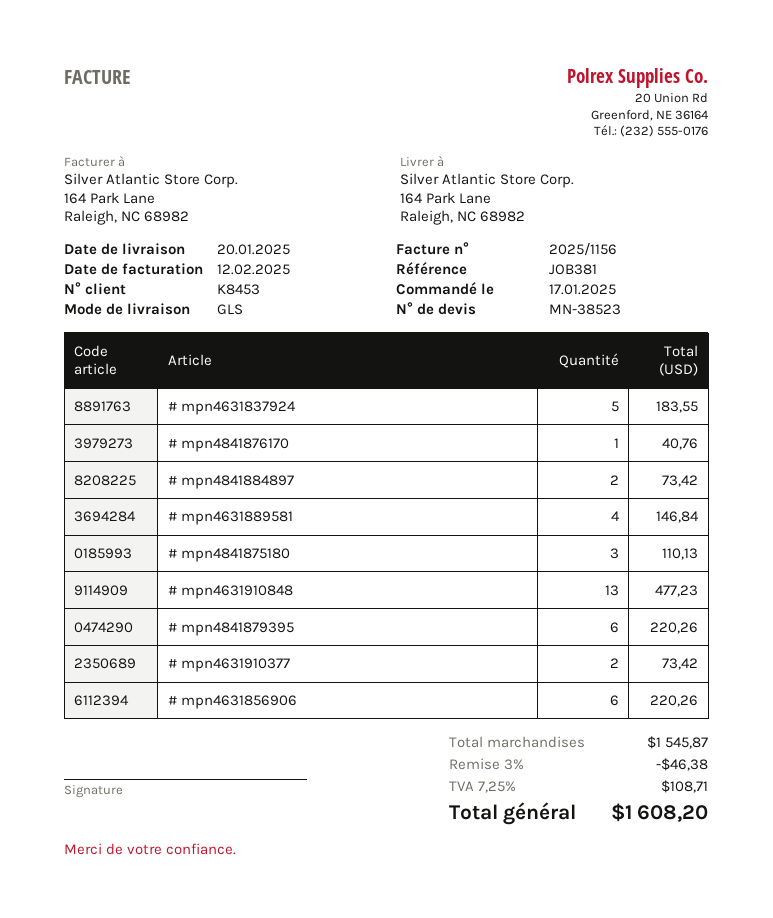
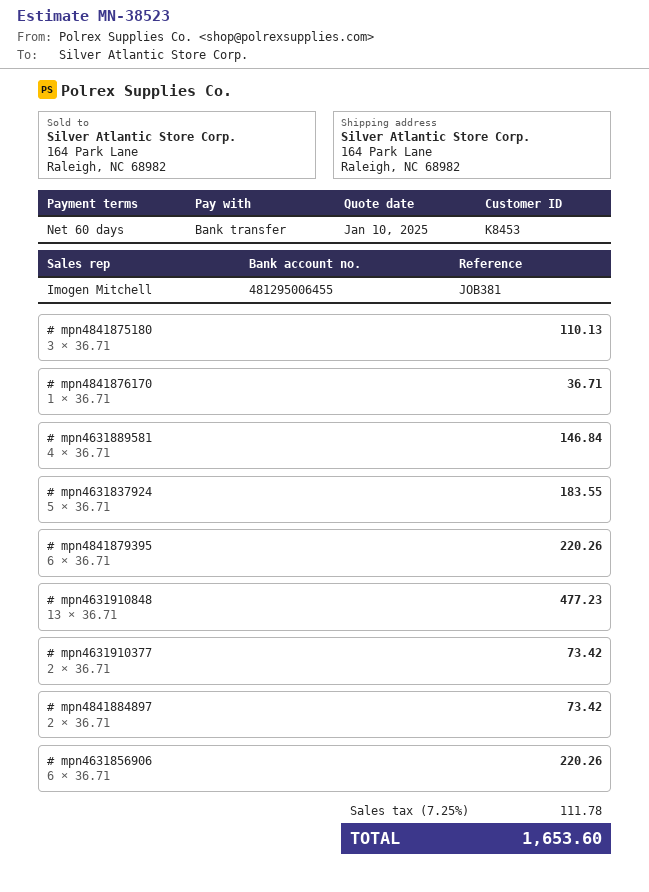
# mpn4841876170: 1 for 40.76 -> 1 for 36.71
discount: 3% = 46.38 -> none
tax: 7.25% = 108.71 -> 7.25% = 111.78
total: 1608.20 -> 1653.60

